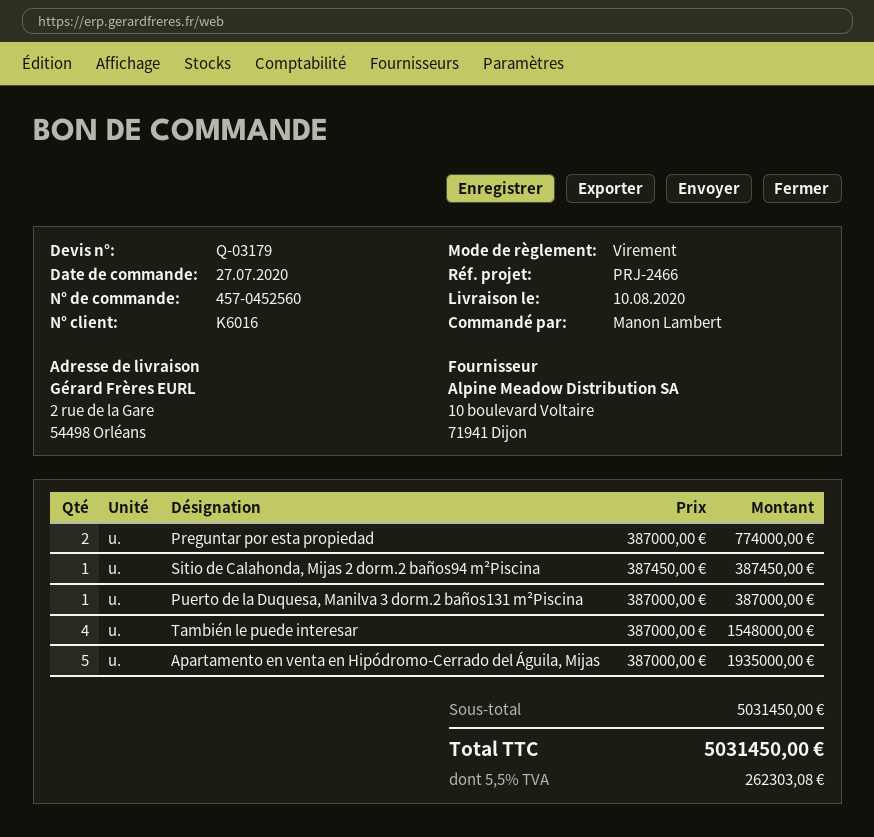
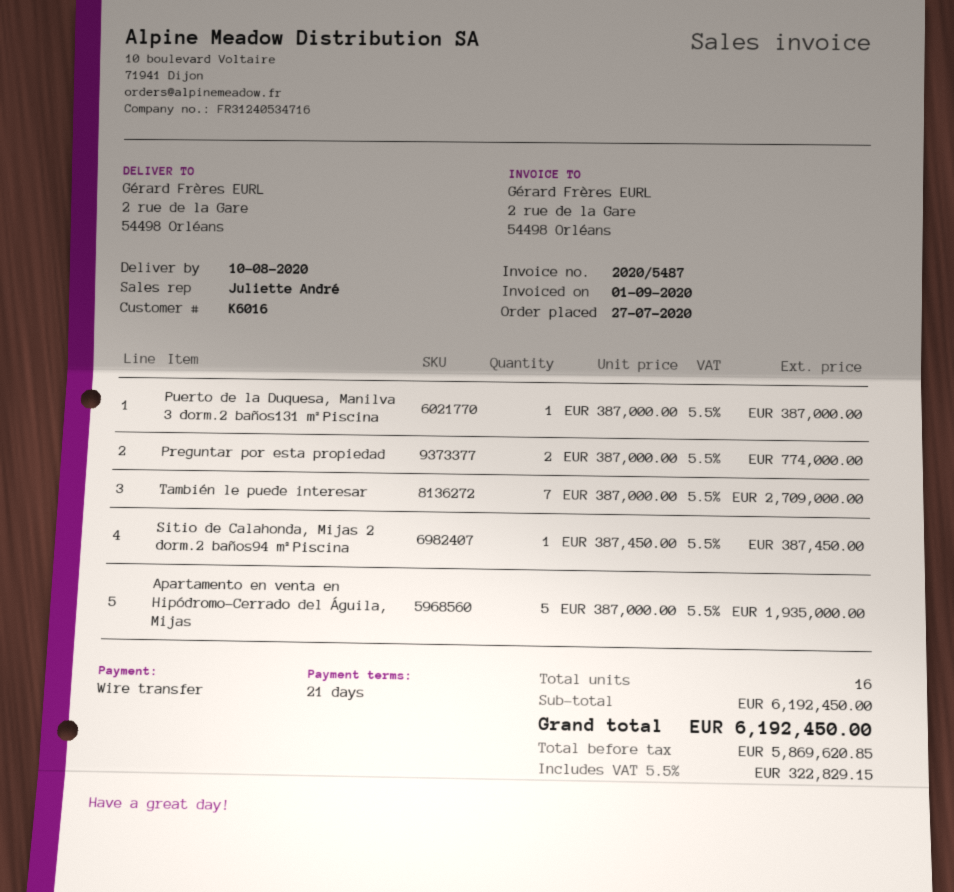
También le puede interesar: 4 x 387000.00 = 1548000.00 -> 7 x 387000.00 = 2709000.00
subtotal: 5031450.00 -> 6192450.00
tax: 5.5% = 262303.08 -> 5.5% = 322829.15
total: 5031450.00 -> 6192450.00

